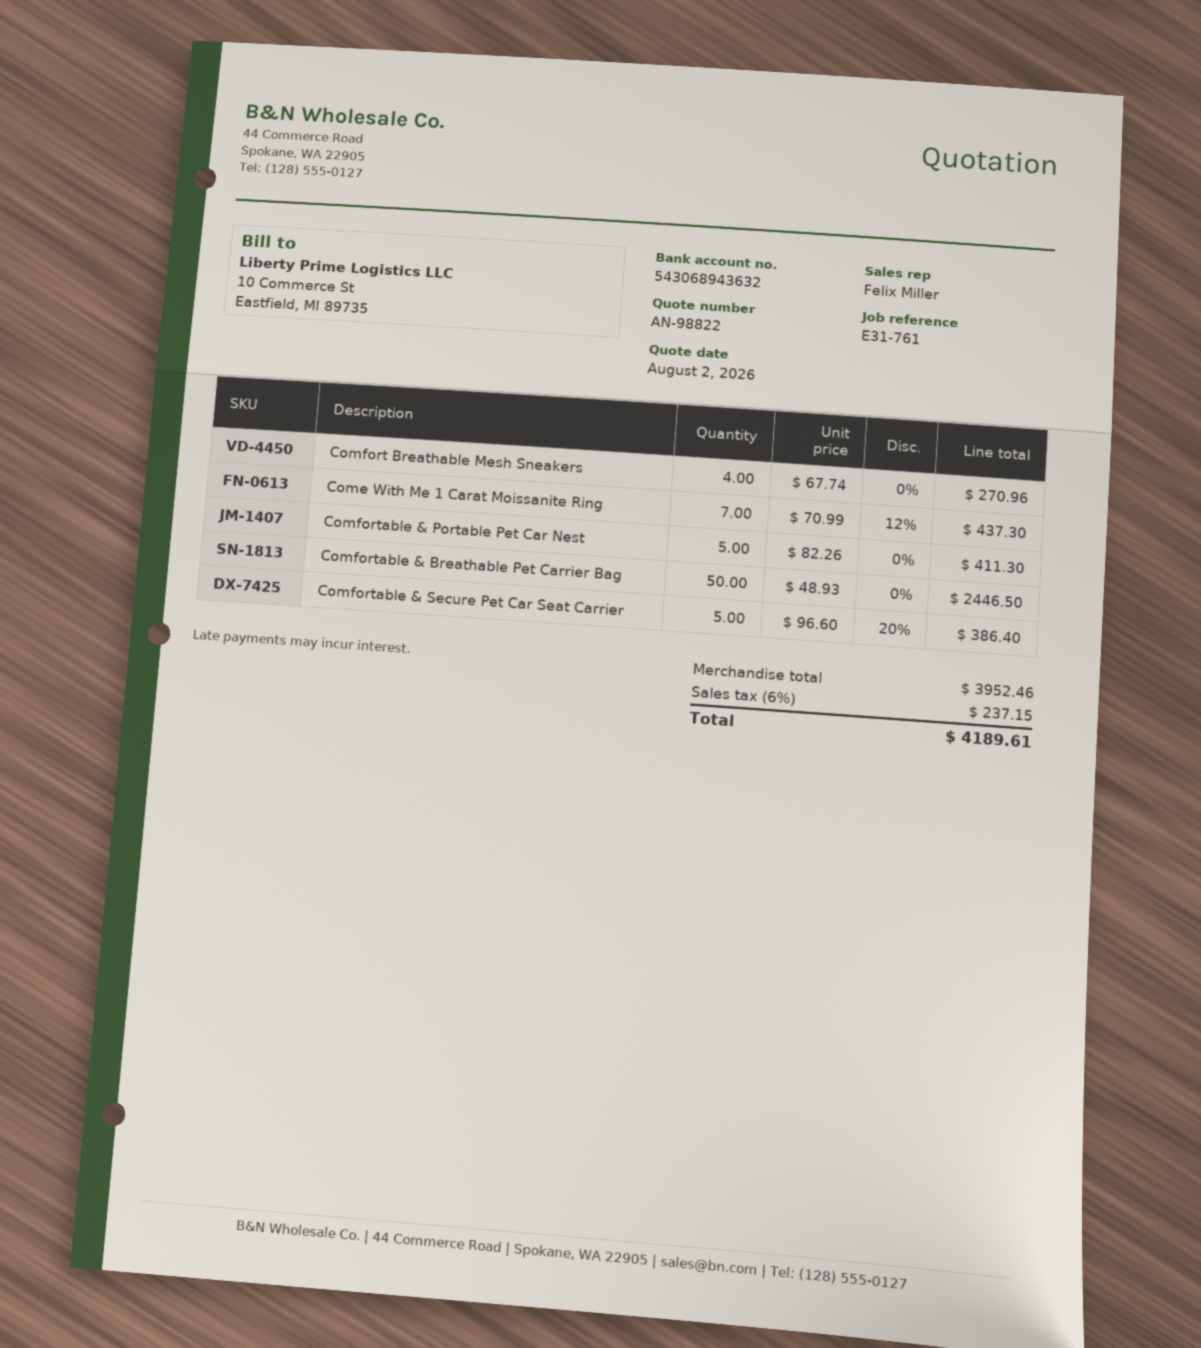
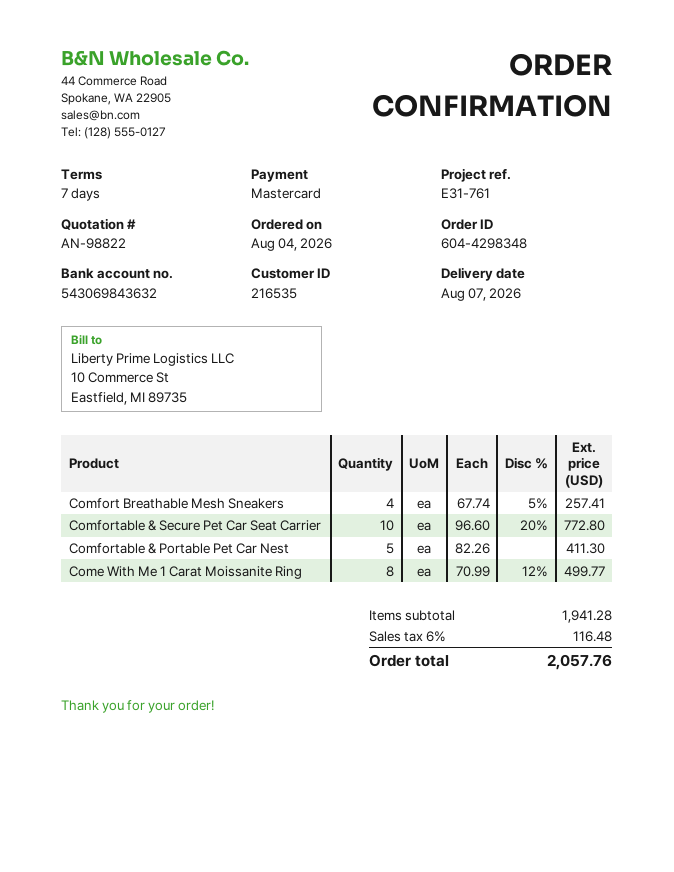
bank account: 543068943632 -> 543069843632
Comfort Breathable Mesh Sneakers: 4 x 67.74 = 270.96 -> 4 x 67.74 - 5% = 257.41
Come With Me 1 Carat Moissanite Ring: 7 x 70.99 - 12% = 437.30 -> 8 x 70.99 - 12% = 499.77
Comfortable & Breathable Pet Carrier Bag: 50 x 48.93 = 2446.50 -> none
Comfortable & Secure Pet Car Seat Carrier: 5 x 96.60 - 20% = 386.40 -> 10 x 96.60 - 20% = 772.80
subtotal: 3952.46 -> 1941.28
tax: 6% = 237.15 -> 6% = 116.48
total: 4189.61 -> 2057.76

